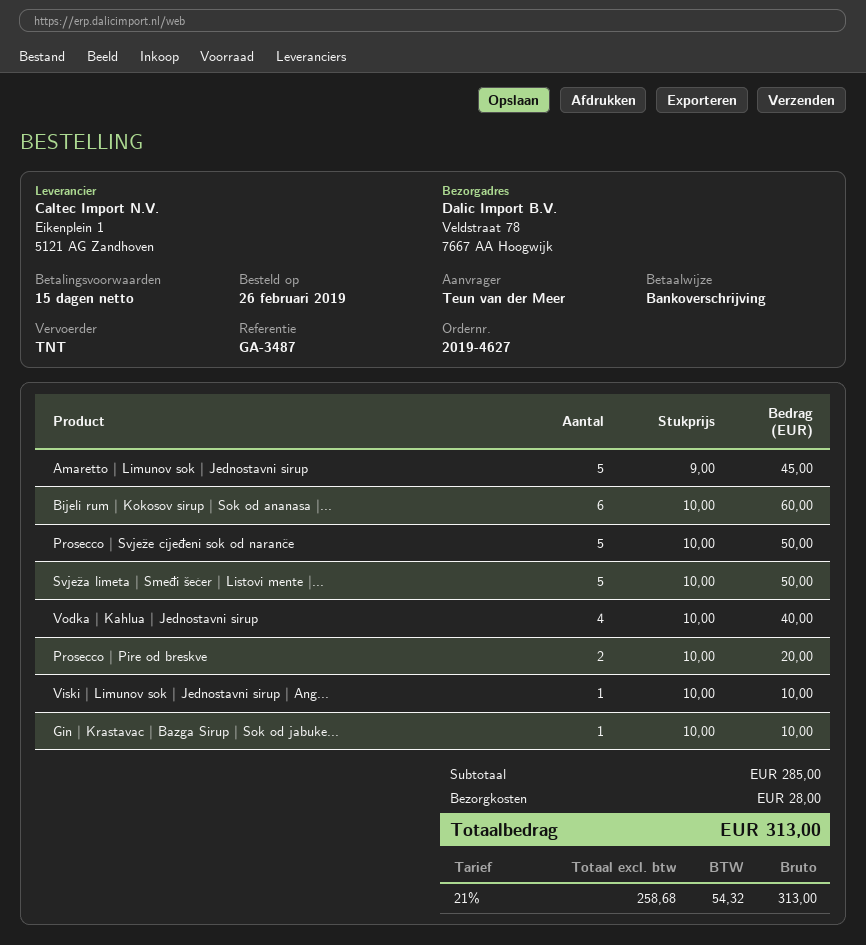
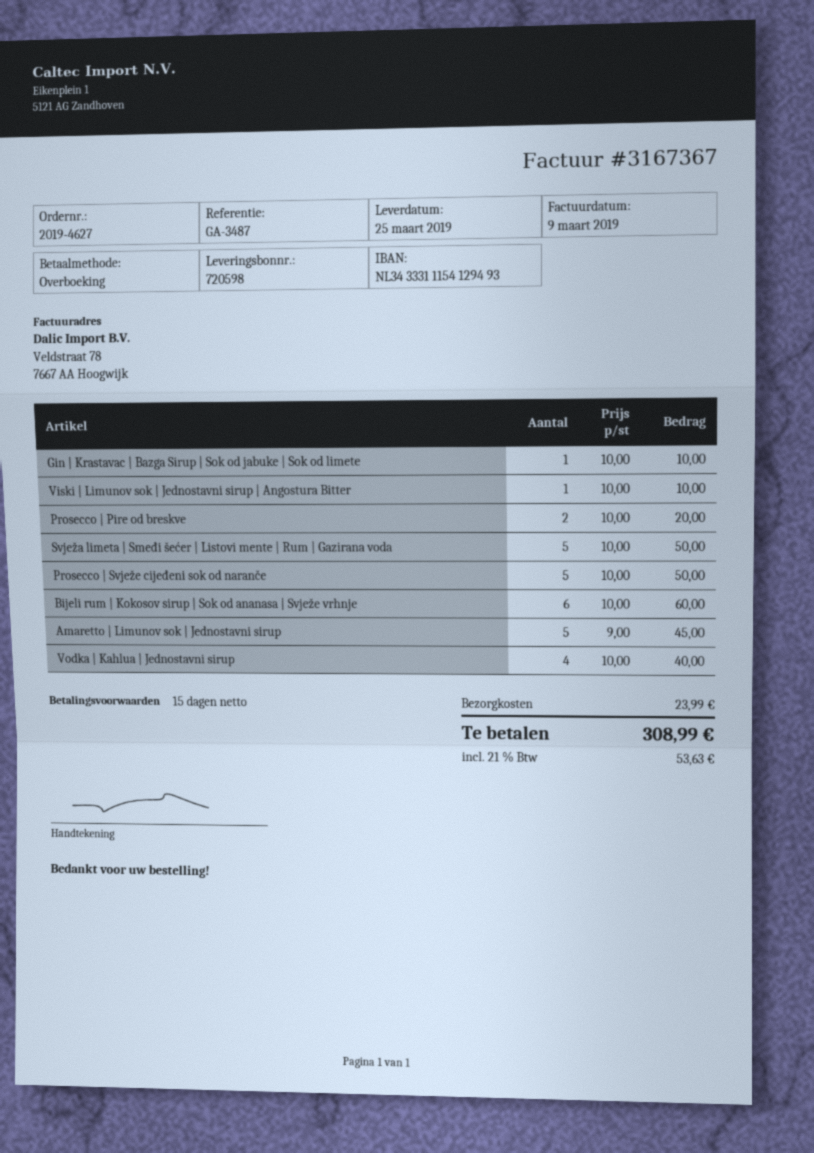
shipping: 28.00 -> 23.99
tax: 21% = 54.32 -> 21% = 53.63
total: 313.00 -> 308.99

